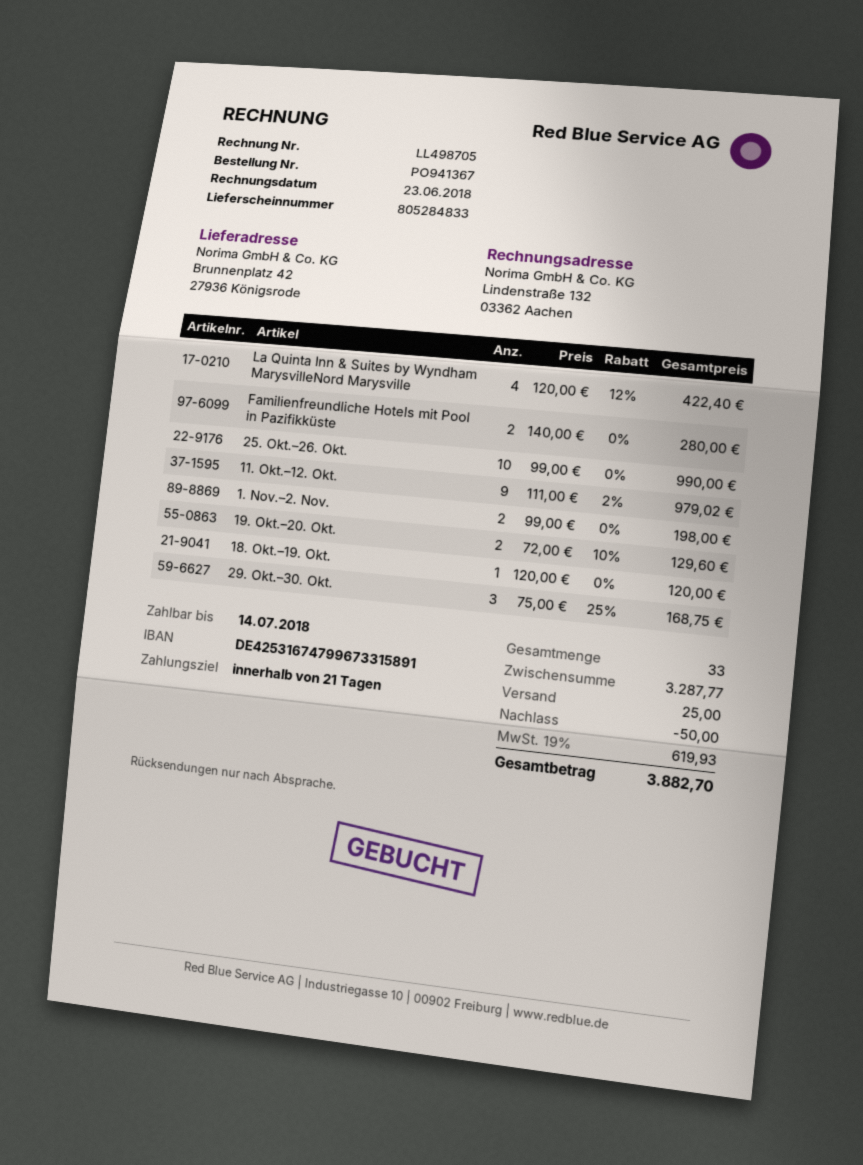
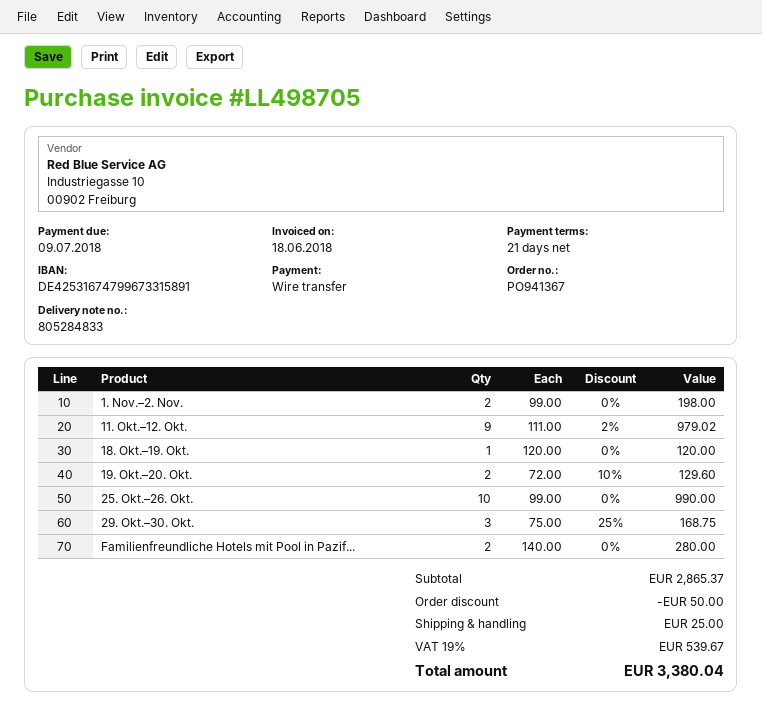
invoice date: 2018-06-23 -> 2018-06-18
due date: 2018-07-14 -> 2018-07-09
La Quinta Inn & Suites by Wyndham MarysvilleNord Marysville: 4 x 120.00 - 12% = 422.40 -> none
subtotal: 3287.77 -> 2865.37
tax: 19% = 619.93 -> 19% = 539.67
total: 3882.70 -> 3380.04

